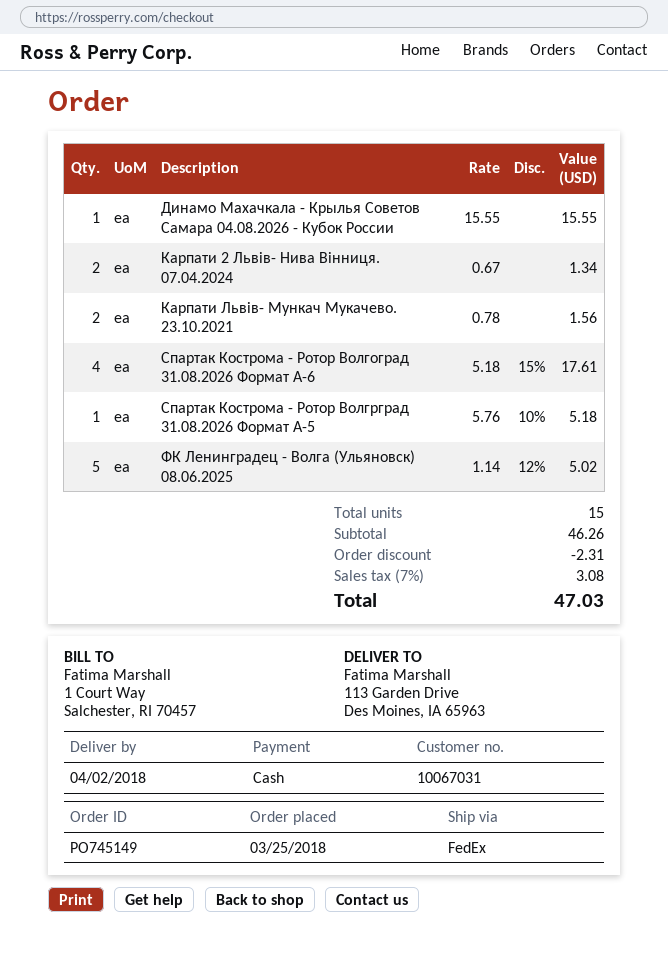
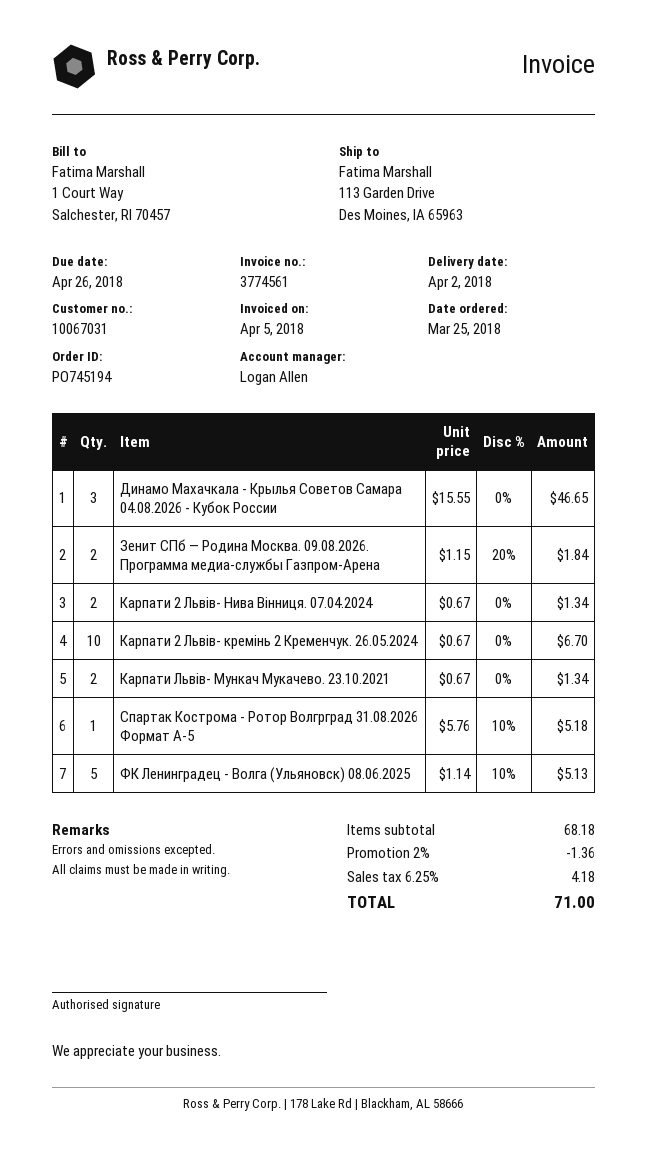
order number: PO745149 -> PO745194
Динамо Махачкала - Крылья Советов Самара 04.08.2026 - Кубок России: 1 x 15.55 = 15.55 -> 3 x 15.55 = 46.65
Карпати Львів- Мункач Мукачево. 23.10.2021: 2 x 0.78 = 1.56 -> 2 x 0.67 = 1.34
Спартак Кострома - Ротор Волгоград 31.08.2026 Формат А-6: 4 x 5.18 - 15% = 17.61 -> none
ФК Ленинградец - Волга (Ульяновск) 08.06.2025: 5 x 1.14 - 12% = 5.02 -> 5 x 1.14 - 10% = 5.13
Зенит СПб — Родина Москва. 09.08.2026. Программа медиа-службы Газпром-Арена: none -> 2 x 1.15 - 20% = 1.84
Карпати 2 Львів- кремінь 2 Кременчук. 26.05.2024: none -> 10 x 0.67 = 6.70
subtotal: 46.26 -> 68.18
discount: 2.31 -> 1.36
tax: 7% = 3.08 -> 6.25% = 4.18
total: 47.03 -> 71.00

